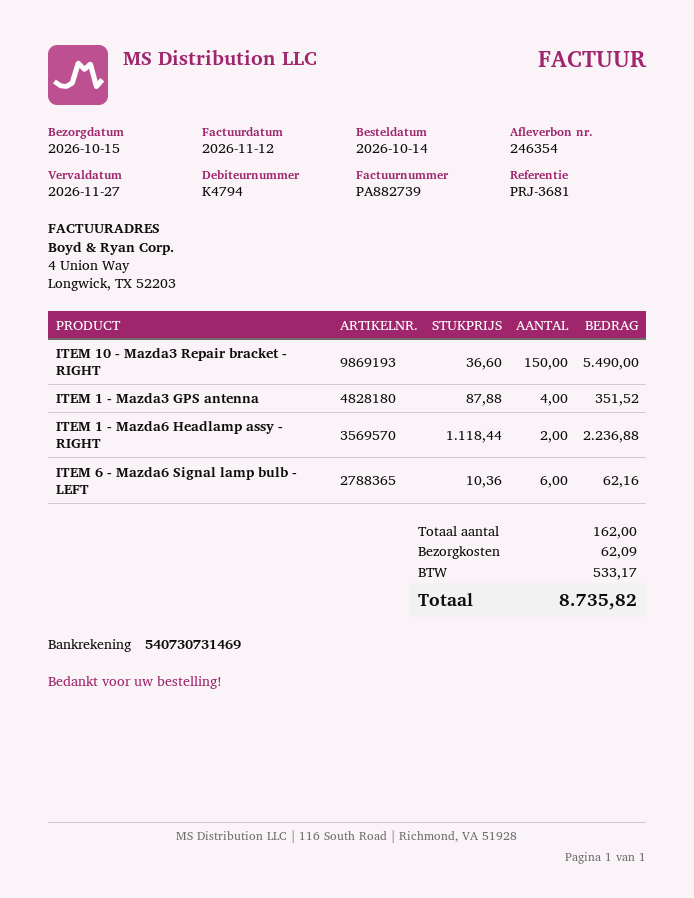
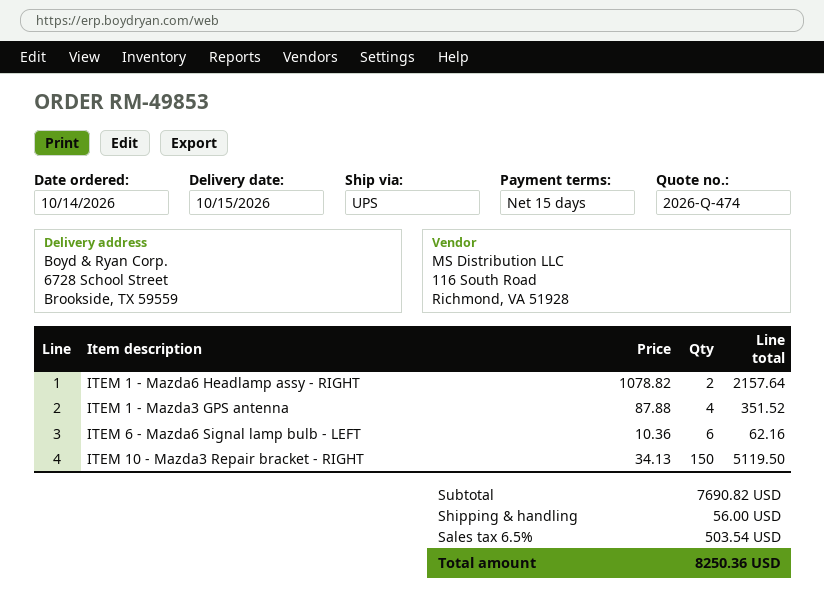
ITEM 10 - Mazda3 Repair bracket - RIGHT: 150 x 36.60 = 5490.00 -> 150 x 34.13 = 5119.50
ITEM 1 - Mazda6 Headlamp assy - RIGHT: 2 x 1118.44 = 2236.88 -> 2 x 1078.82 = 2157.64
shipping: 62.09 -> 56.00
tax: 533.17 -> 503.54
total: 8735.82 -> 8250.36

